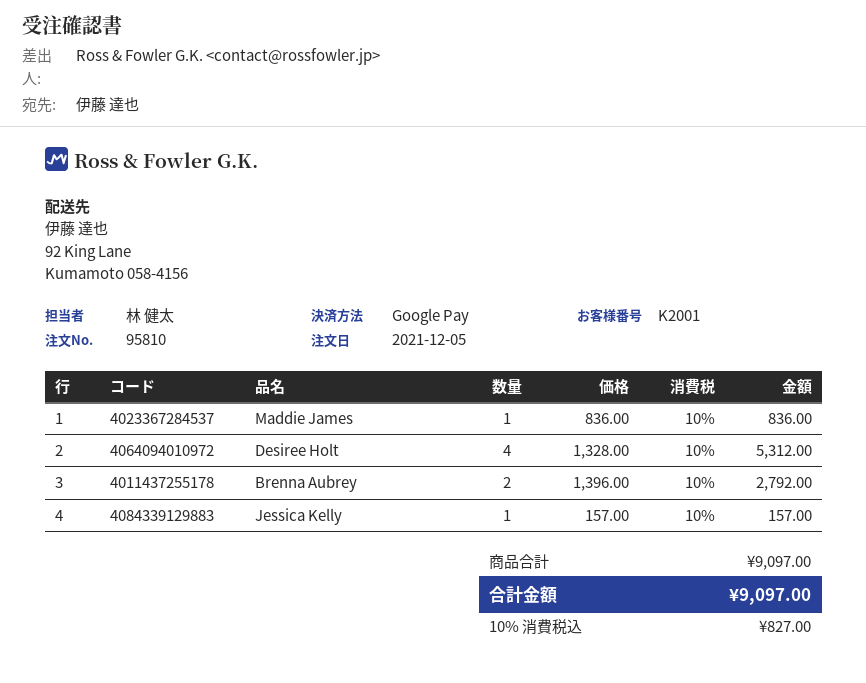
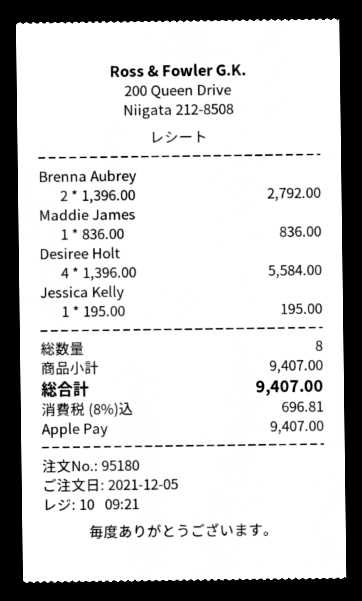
order number: 95810 -> 95180
payment method: Google Pay -> Apple Pay
Desiree Holt: 4 x 1328.00 = 5312.00 -> 4 x 1396.00 = 5584.00
Jessica Kelly: 1 x 157.00 = 157.00 -> 1 x 195.00 = 195.00
subtotal: 9097.00 -> 9407.00
tax: 10% = 827.00 -> 8% = 696.81
total: 9097.00 -> 9407.00

